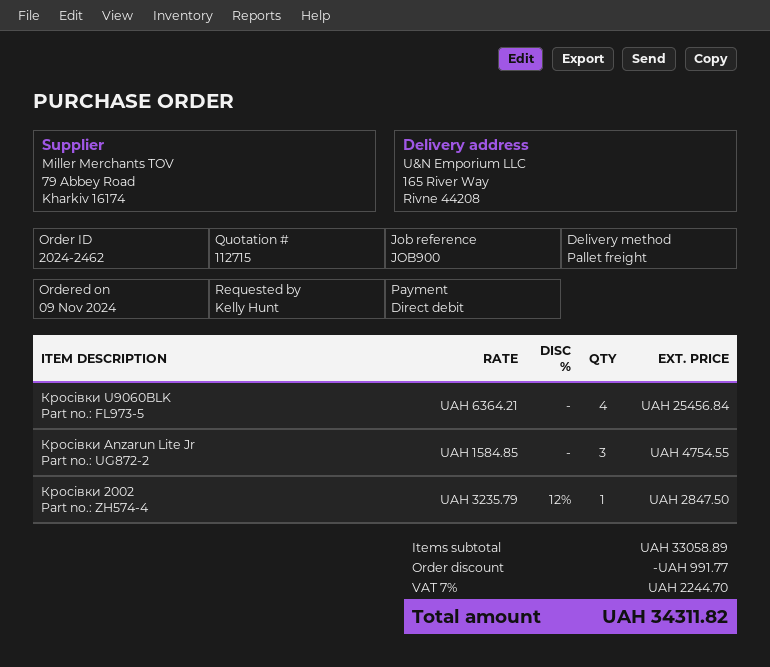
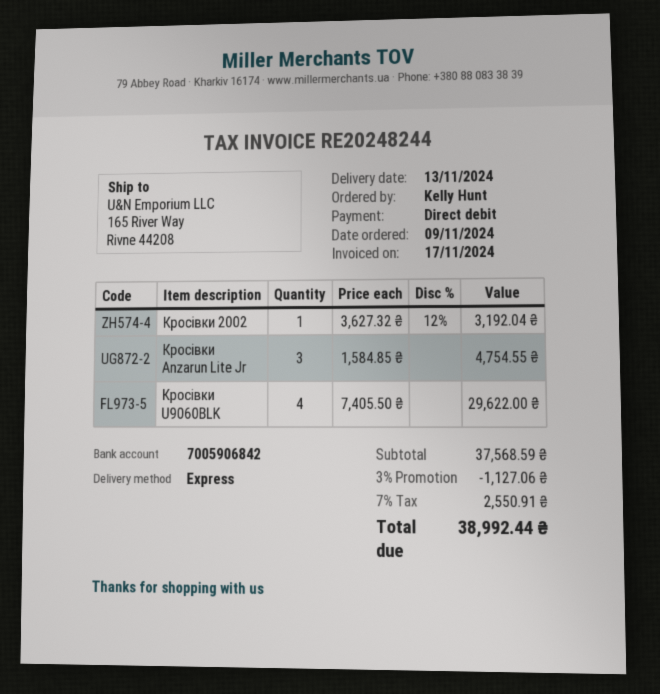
shipping method: pallet freight -> express
Кросівки U9060BLK: 4 x 6364.21 = 25456.84 -> 4 x 7405.50 = 29622.00
Кросівки 2002: 1 x 3235.79 - 12% = 2847.50 -> 1 x 3627.32 - 12% = 3192.04
subtotal: 33058.89 -> 37568.59
discount: 991.77 -> 1127.06
tax: 7% = 2244.70 -> 7% = 2550.91
total: 34311.82 -> 38992.44

